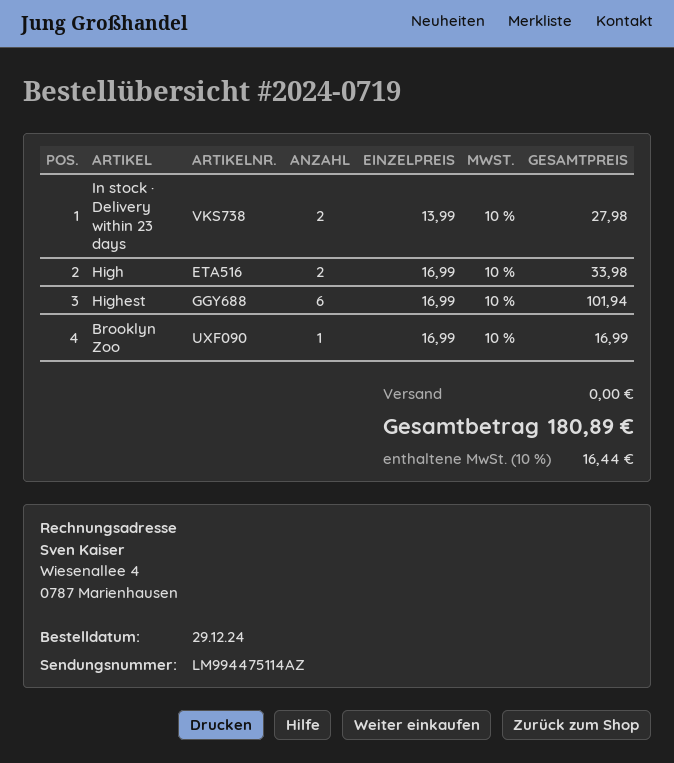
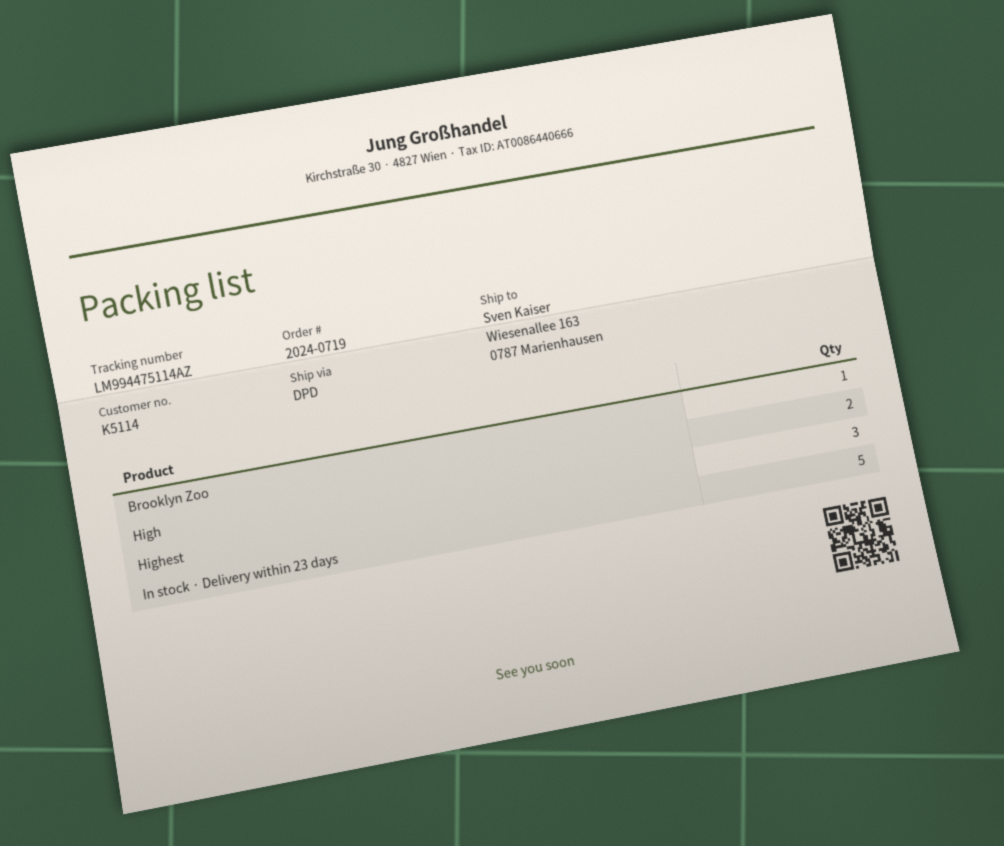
In stock · Delivery within 23 days: 2 -> 5
Highest: 6 -> 3

